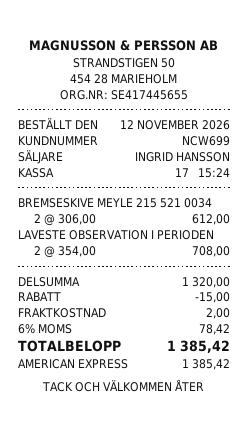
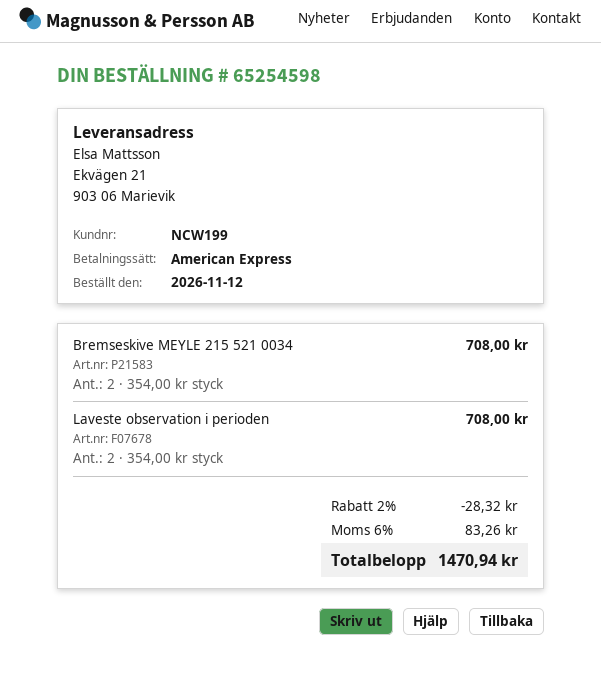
customer number: NCW699 -> NCW199
BREMSESKIVE MEYLE 215 521 0034: 2 x 306.00 = 612.00 -> 2 x 354.00 = 708.00
discount: 15.00 -> 28.32
shipping: 2.00 -> none
tax: 6% = 78.42 -> 6% = 83.26
total: 1385.42 -> 1470.94

